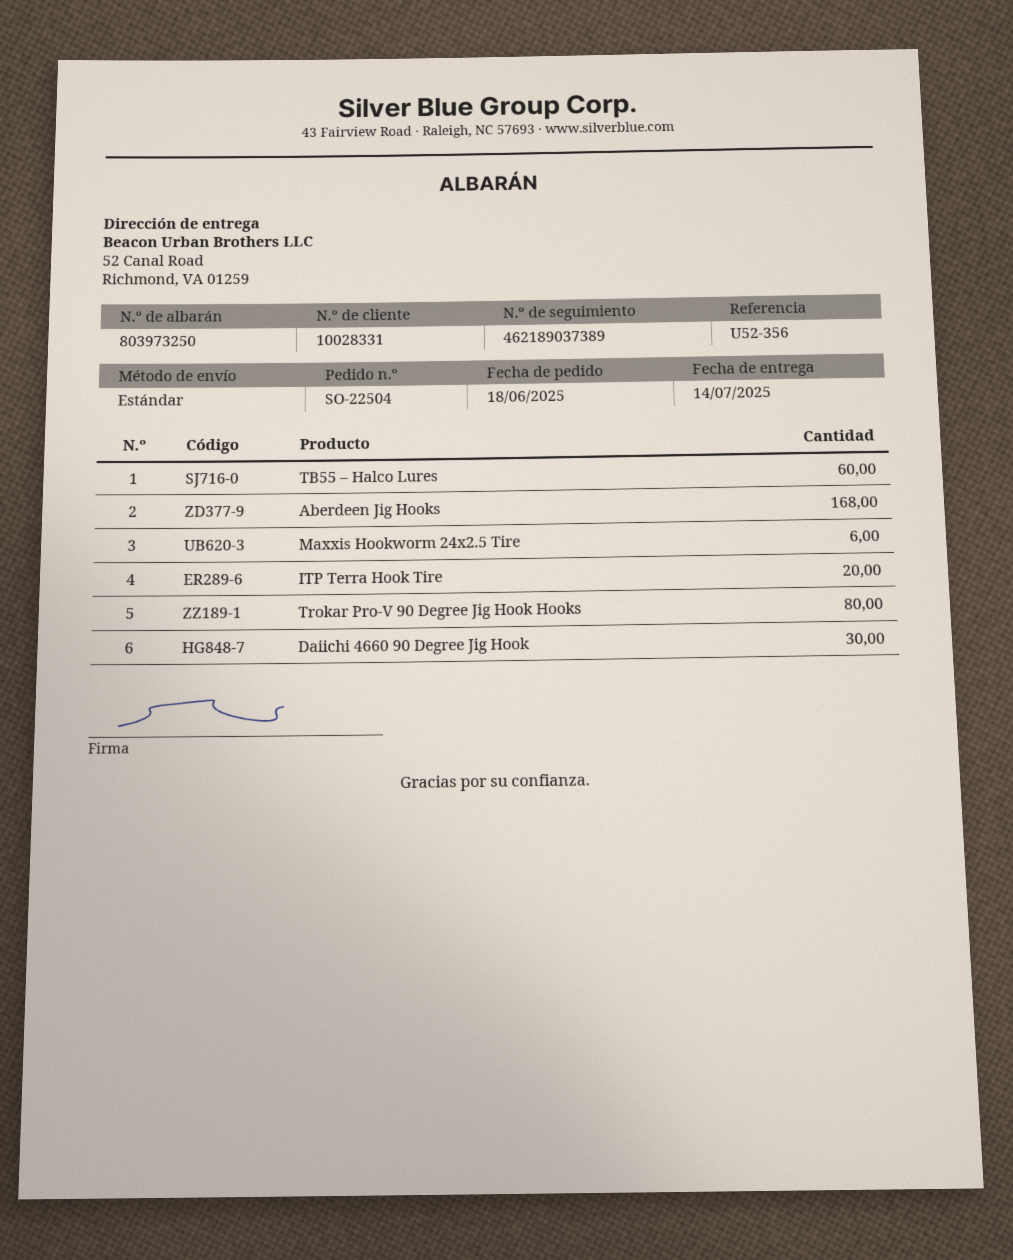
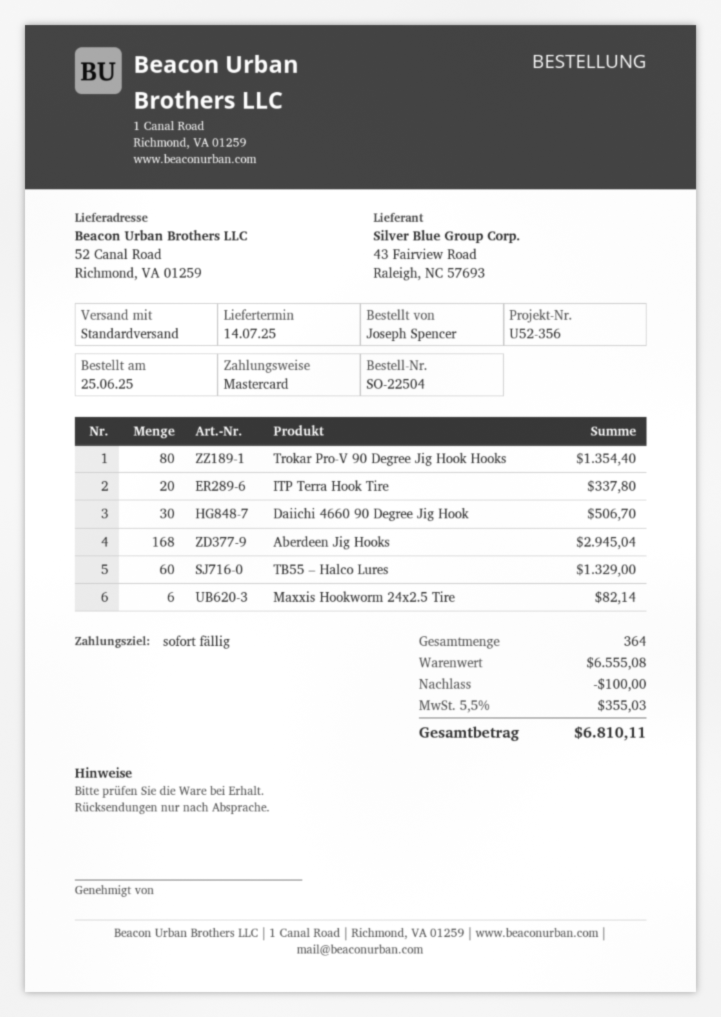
order date: 2025-06-18 -> 2025-06-25

